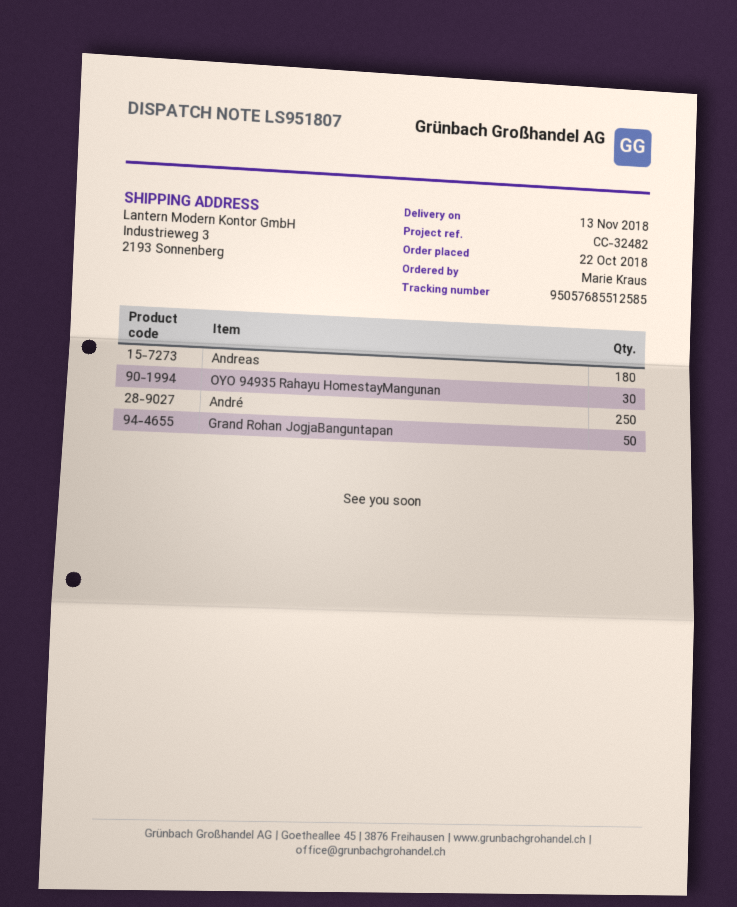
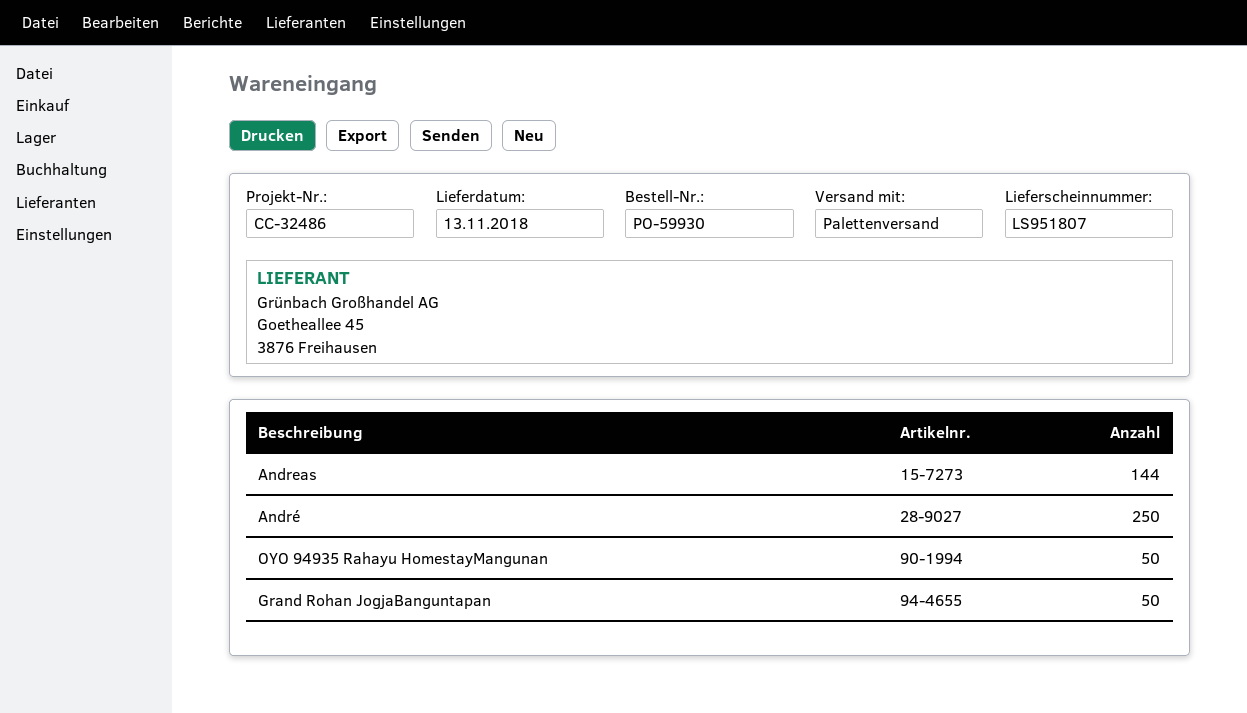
reference: CC-32482 -> CC-32486
Andreas: 180 -> 144
OYO 94935 Rahayu HomestayMangunan: 30 -> 50

